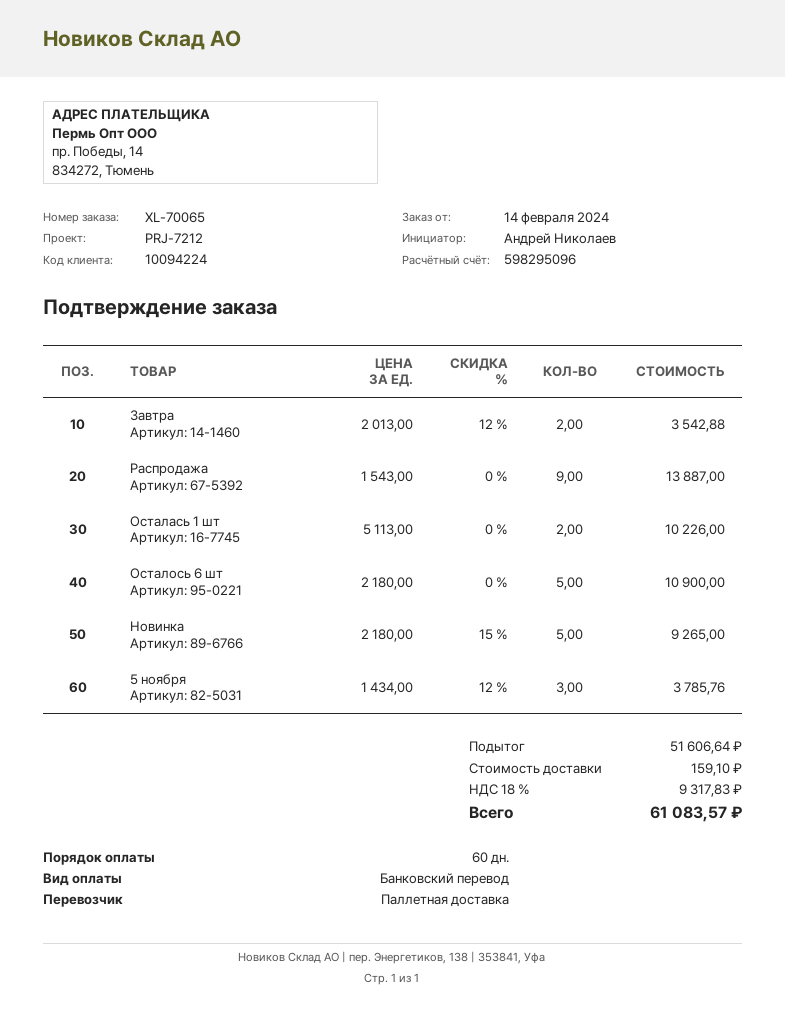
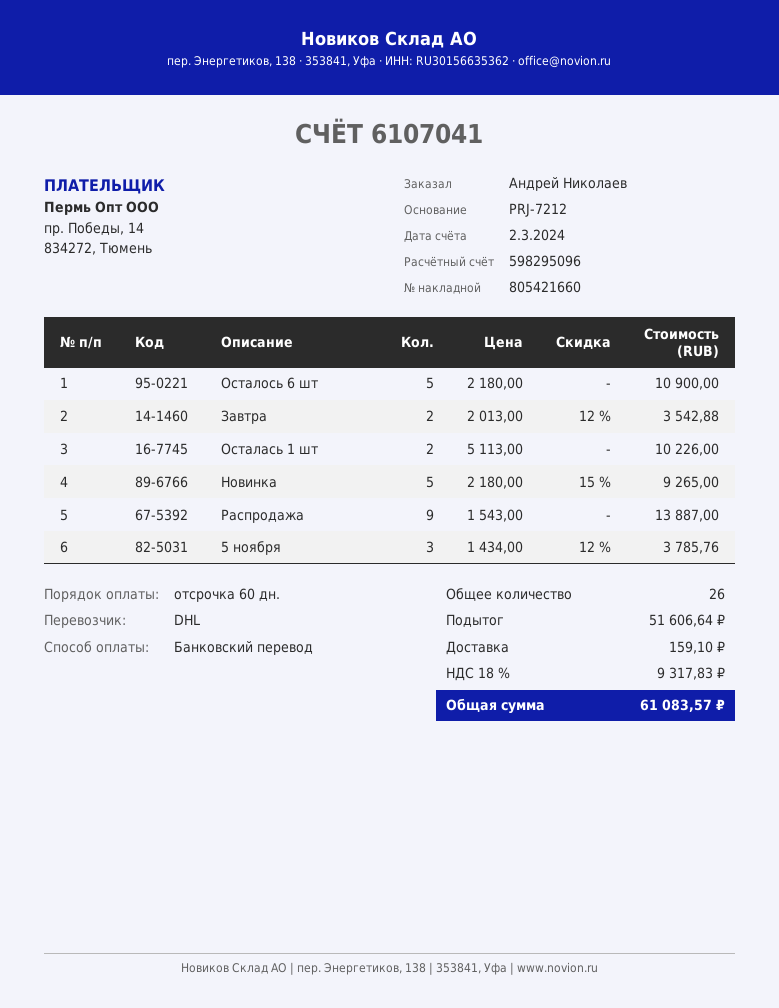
shipping method: pallet freight -> DHL

